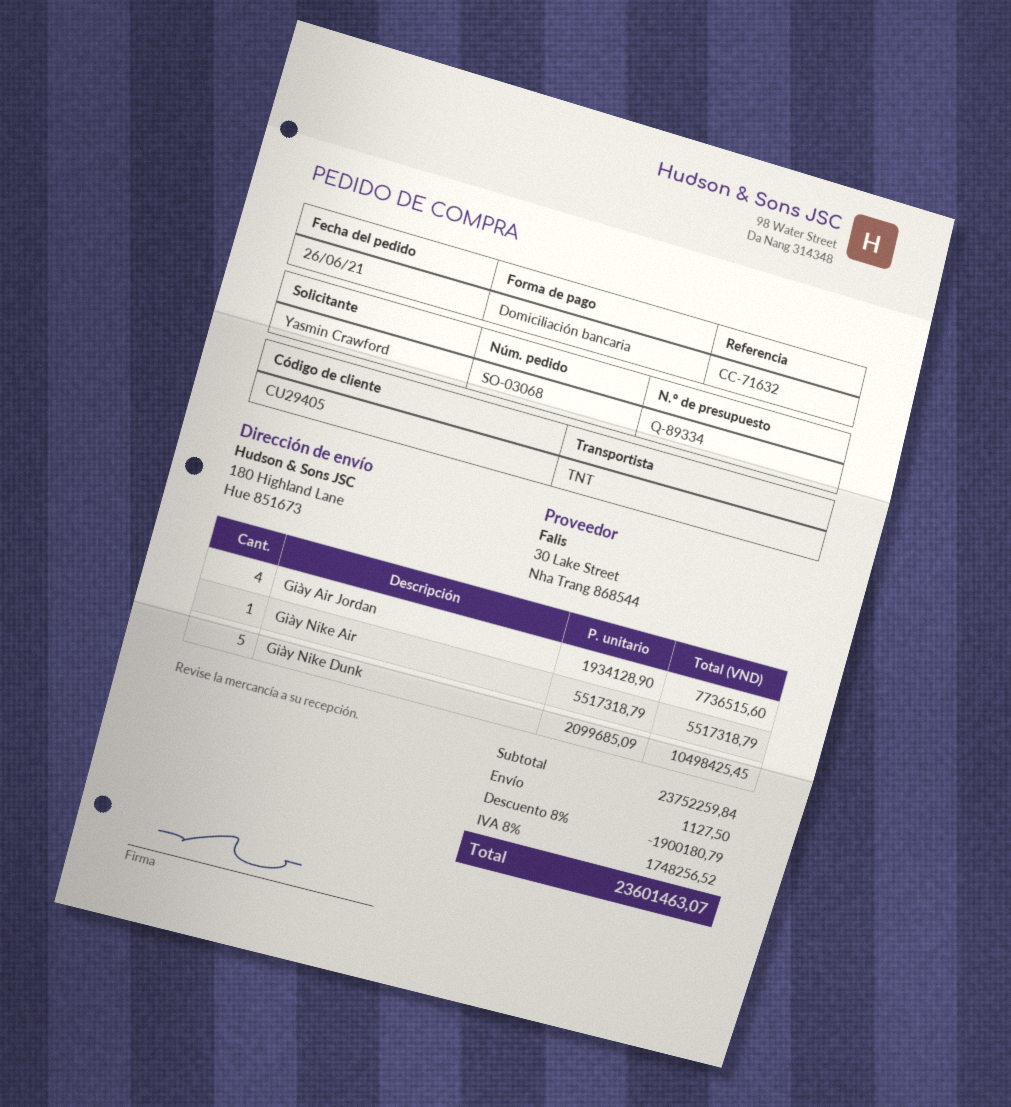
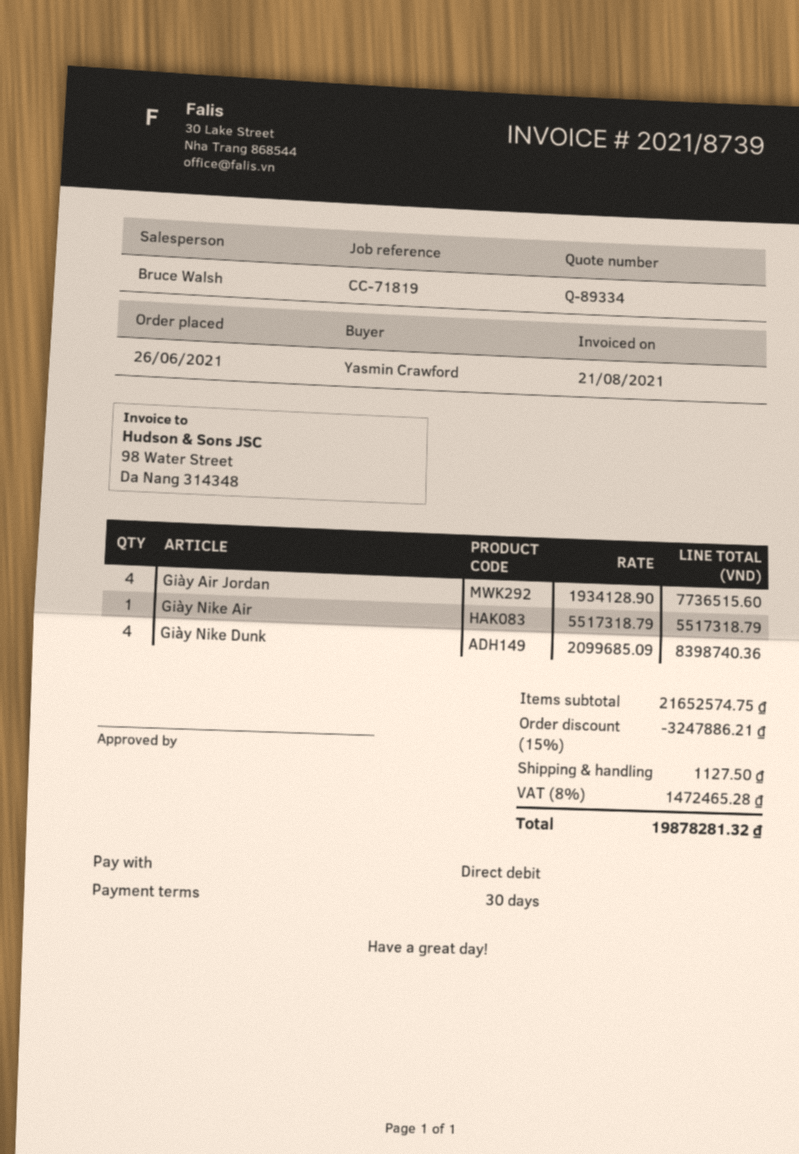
reference: CC-71632 -> CC-71819
Giày Nike Dunk: 5 x 2099685.09 = 10498425.45 -> 4 x 2099685.09 = 8398740.36
subtotal: 23752259.84 -> 21652574.75
discount: 8% = 1900180.79 -> 15% = 3247886.21
tax: 8% = 1748256.52 -> 8% = 1472465.28
total: 23601463.07 -> 19878281.32

